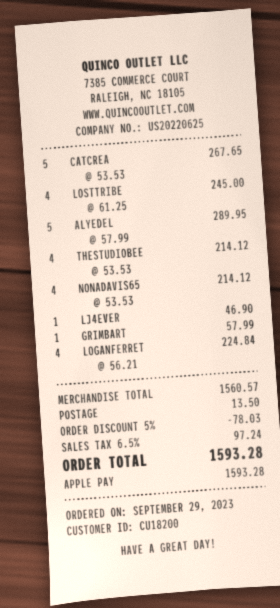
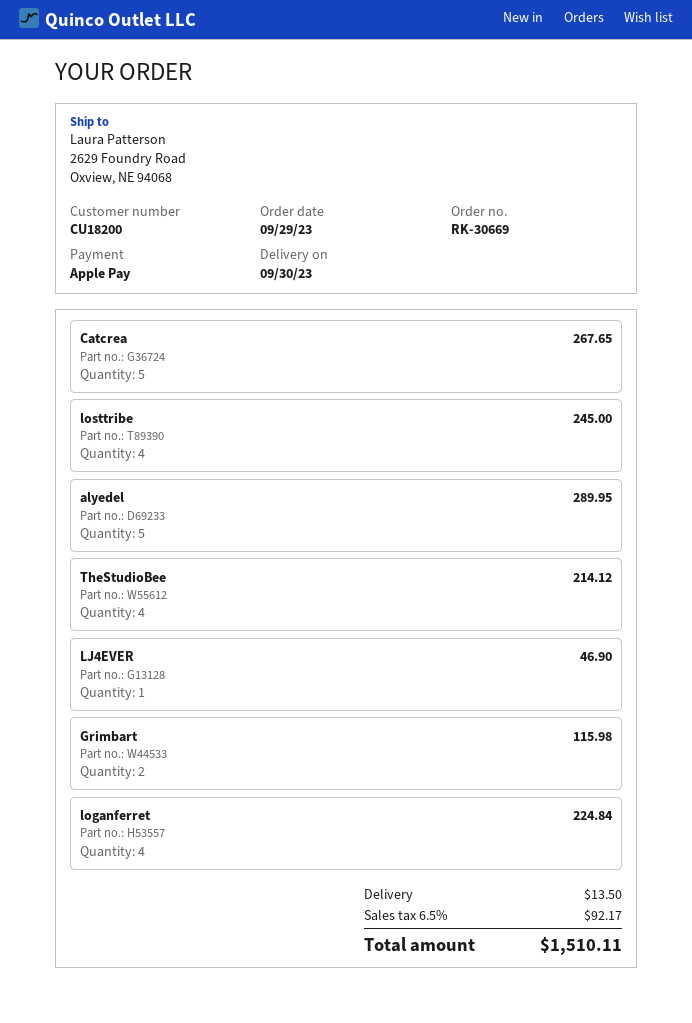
NONADAVIS65: 4 for 214.12 -> none
GRIMBART: 1 for 57.99 -> 2 for 115.98
discount: 5% = 78.03 -> none
tax: 6.5% = 97.24 -> 6.5% = 92.17
total: 1593.28 -> 1510.11

